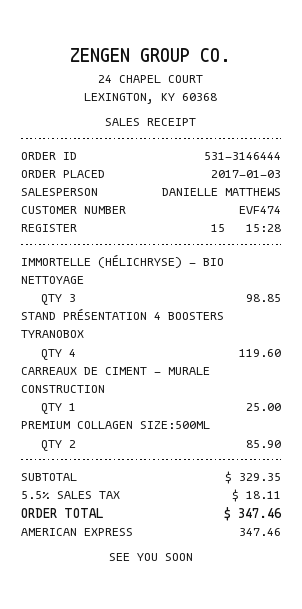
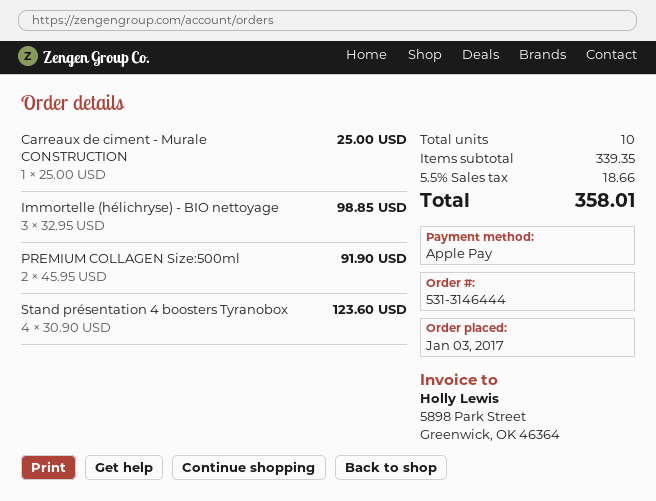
payment method: American Express -> Apple Pay
STAND PRÉSENTATION 4 BOOSTERS TYRANOBOX: 4 for 119.60 -> 4 for 123.60
PREMIUM COLLAGEN SIZE:500ML: 2 for 85.90 -> 2 for 91.90
subtotal: 329.35 -> 339.35
tax: 5.5% = 18.11 -> 5.5% = 18.66
total: 347.46 -> 358.01

